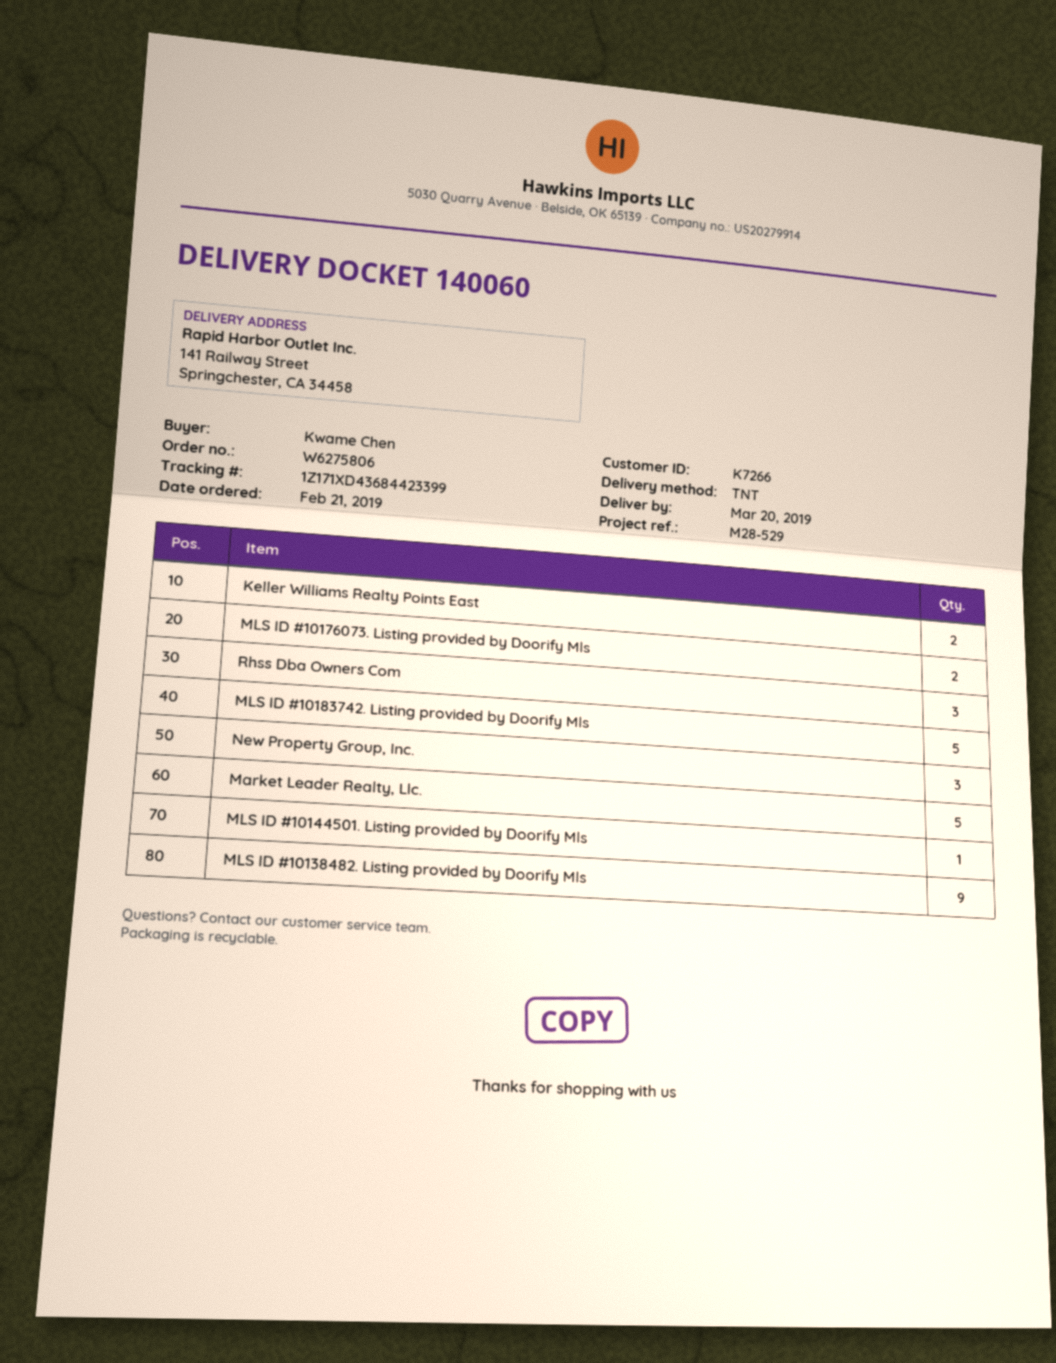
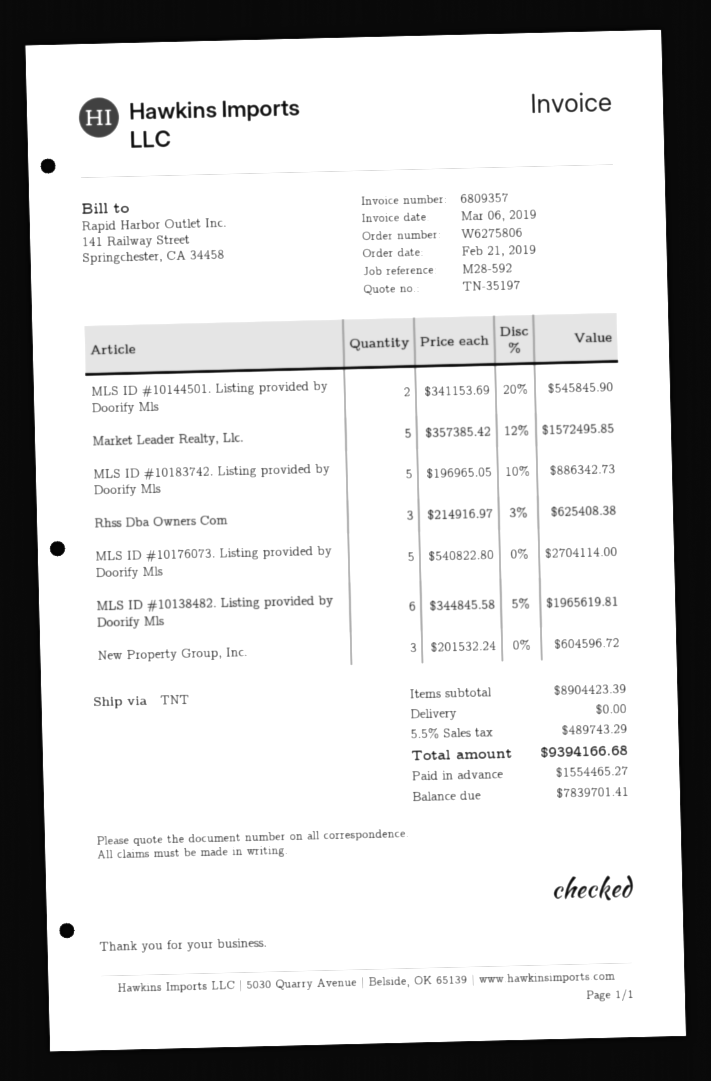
reference: M28-529 -> M28-592
Keller Williams Realty Points East: 2 -> none
MLS ID #10176073. Listing provided by Doorify Mls: 2 -> 5
MLS ID #10144501. Listing provided by Doorify Mls: 1 -> 2
MLS ID #10138482. Listing provided by Doorify Mls: 9 -> 6

